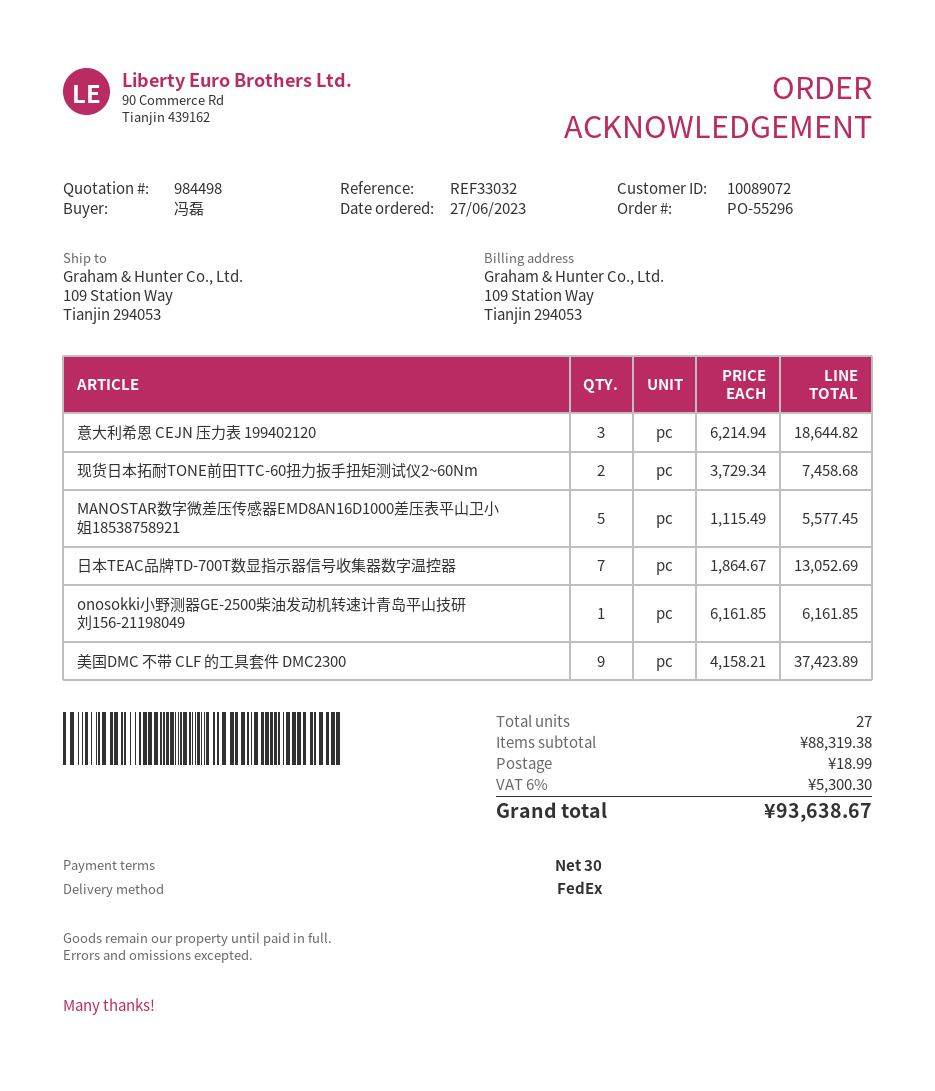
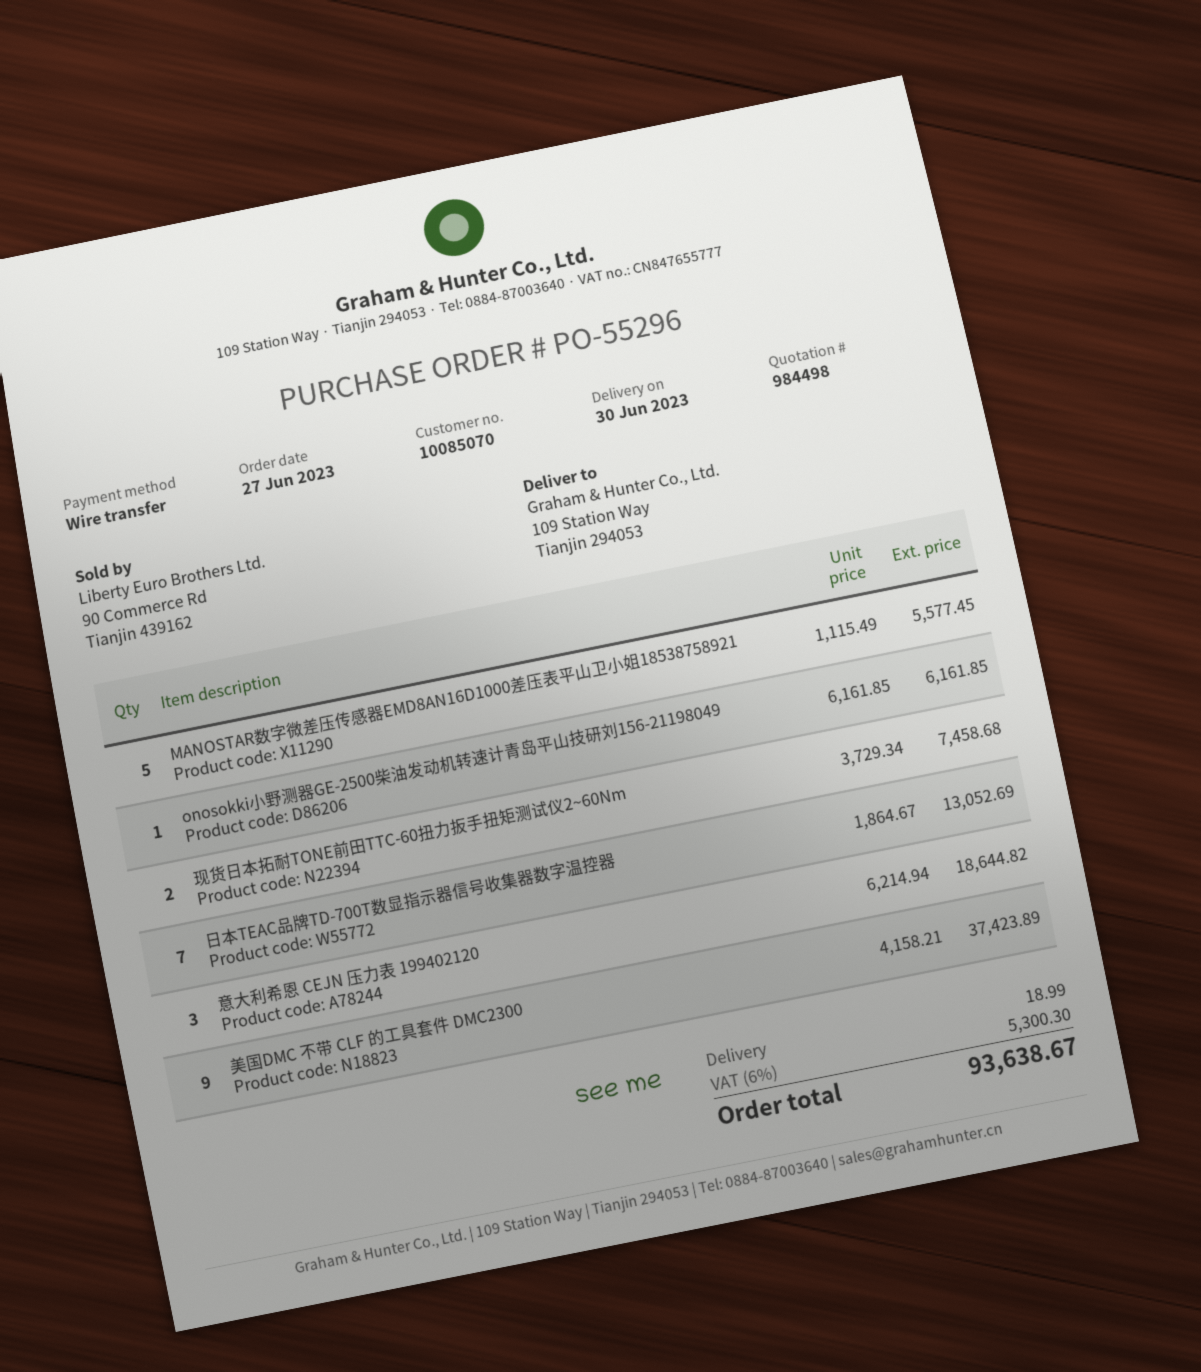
customer number: 10089072 -> 10085070

